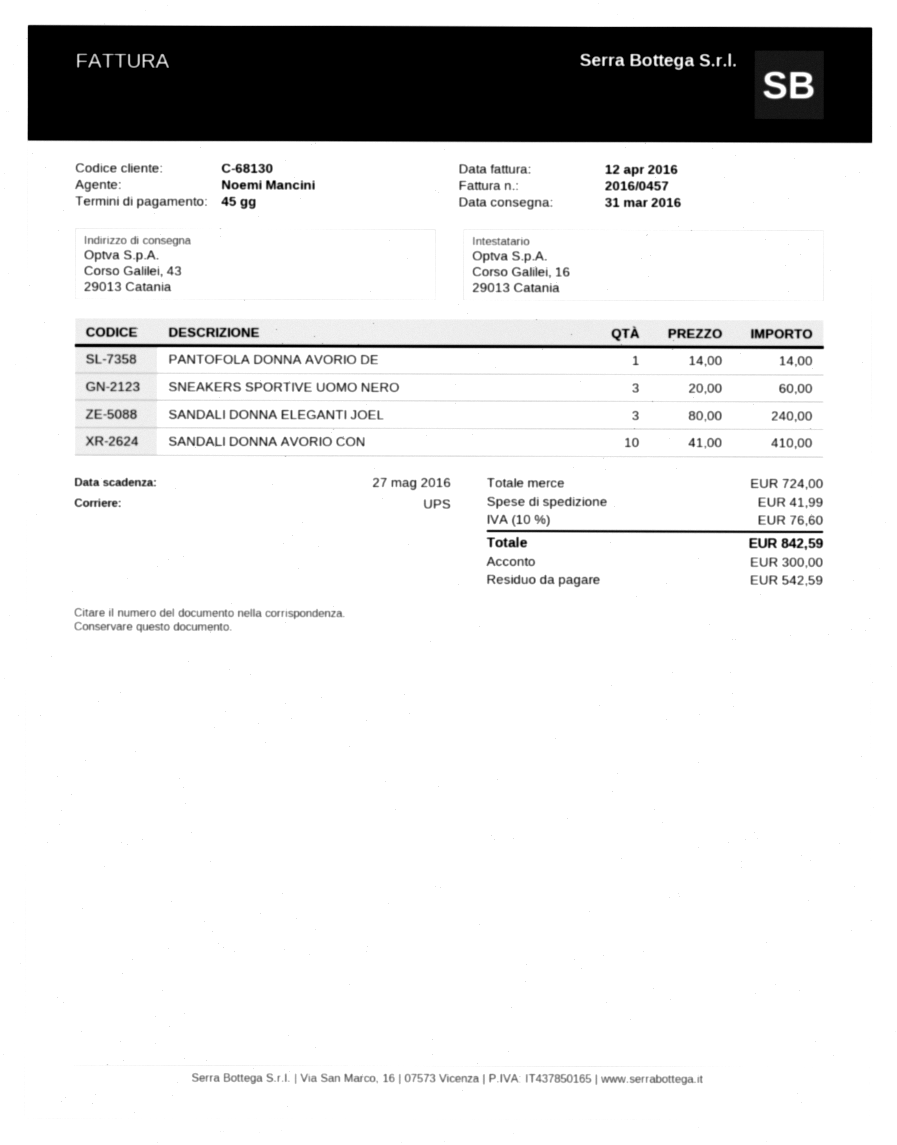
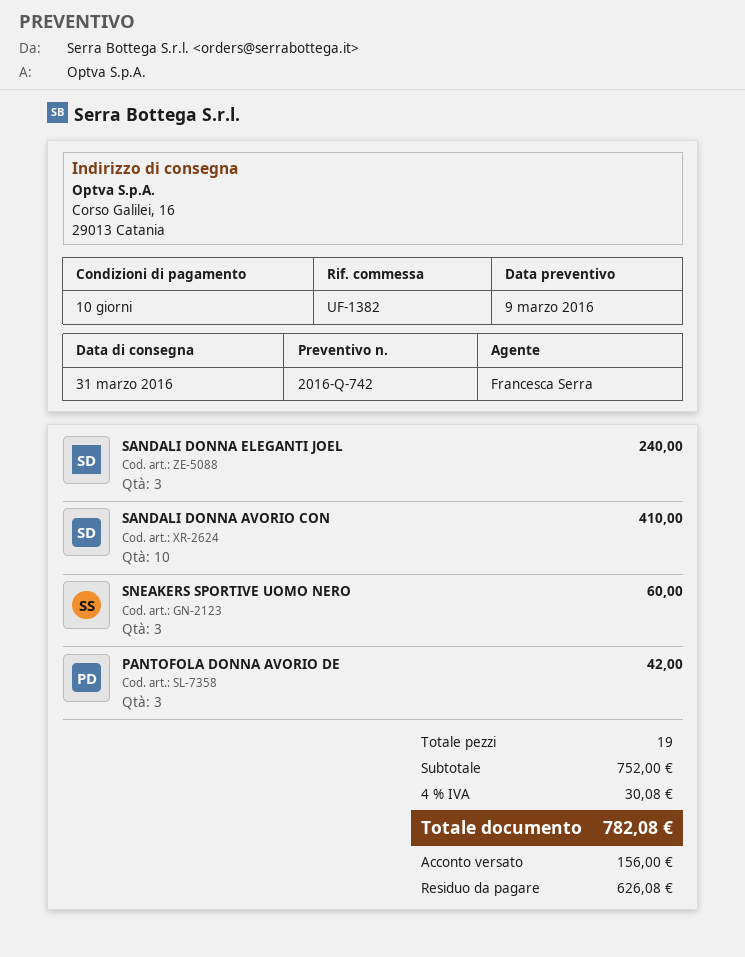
payment terms: 45 days -> 10 days
sales rep: Noemi Mancini -> Francesca Serra
ship to: Corso Galilei, 43, 29013 Catania -> Corso Galilei, 16, 29013 Catania
PANTOFOLA DONNA AVORIO DE: 1 for 14.00 -> 3 for 42.00
subtotal: 724.00 -> 752.00
shipping: 41.99 -> none
tax: 10% = 76.60 -> 4% = 30.08
total: 842.59 -> 782.08
deposit: 300.00 -> 156.00
balance: 542.59 -> 626.08

